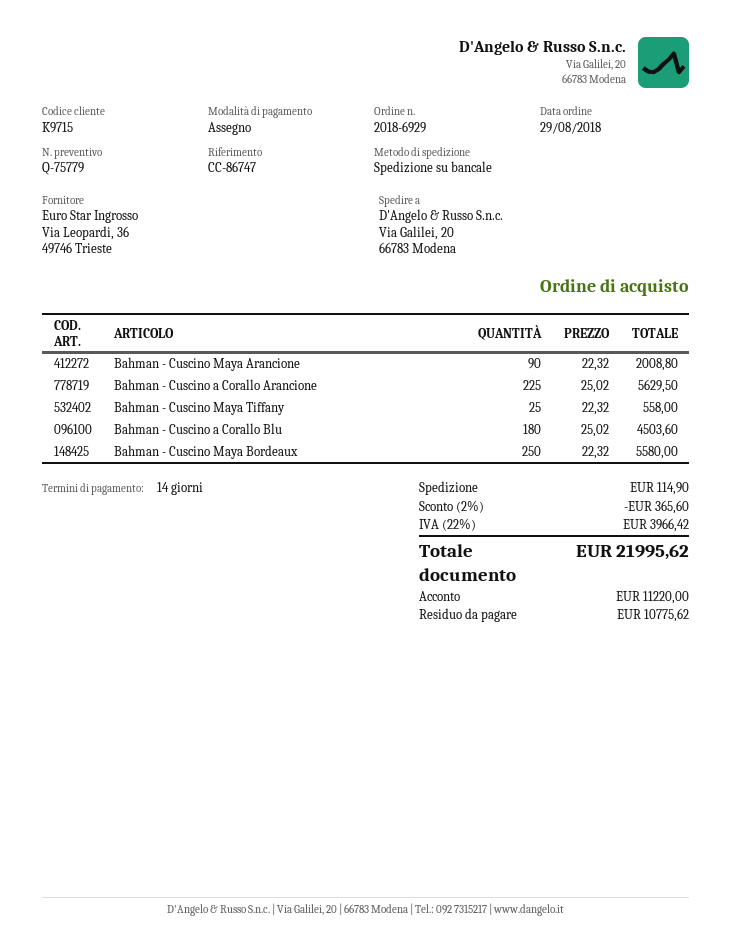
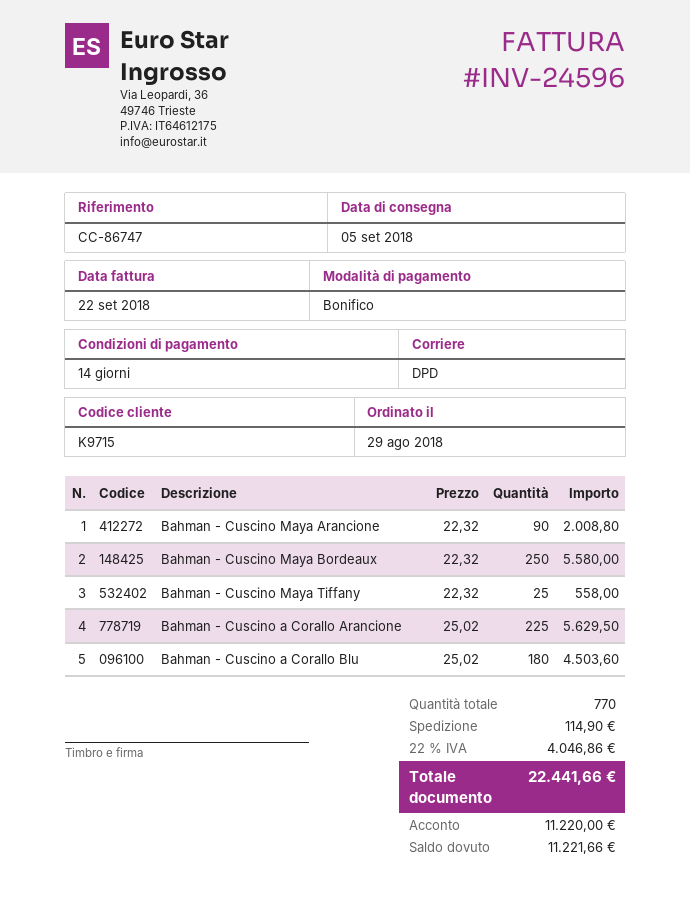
payment method: cheque -> bank transfer
shipping method: pallet freight -> DPD
discount: 2% = 365.60 -> none
tax: 22% = 3966.42 -> 22% = 4046.86
total: 21995.62 -> 22441.66
balance: 10775.62 -> 11221.66

